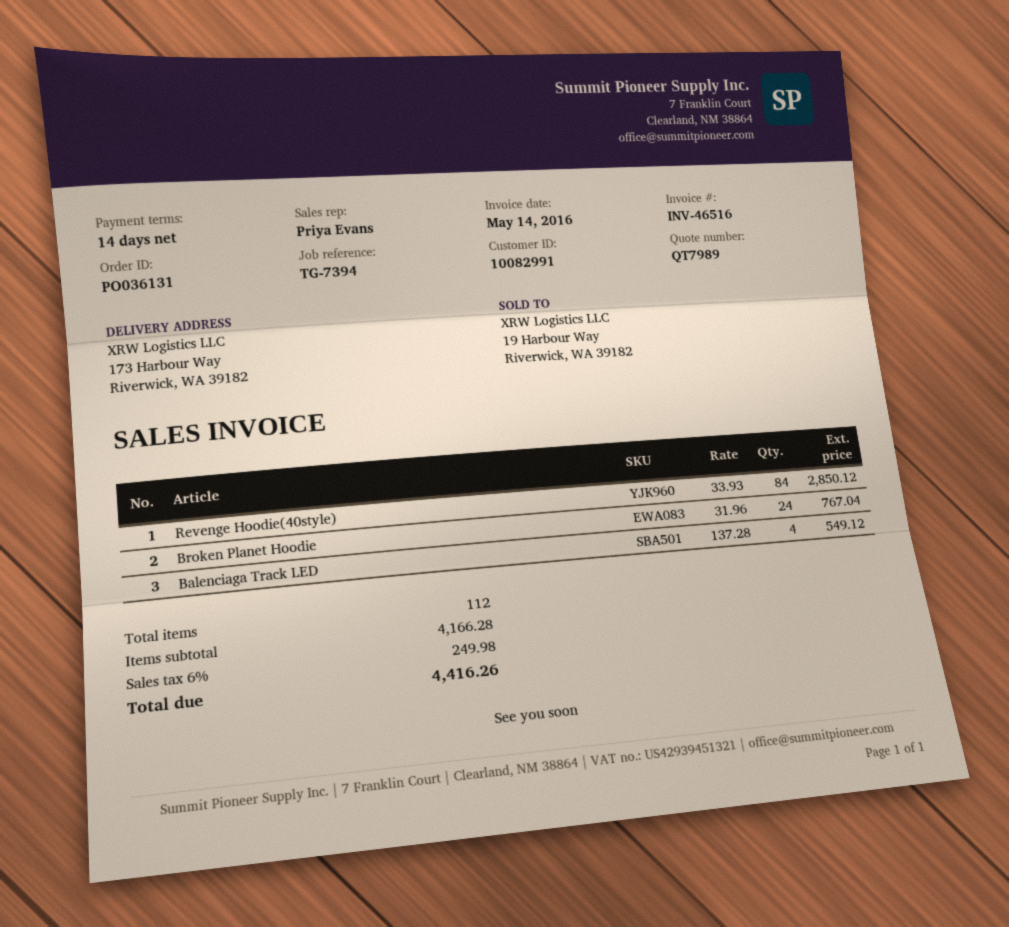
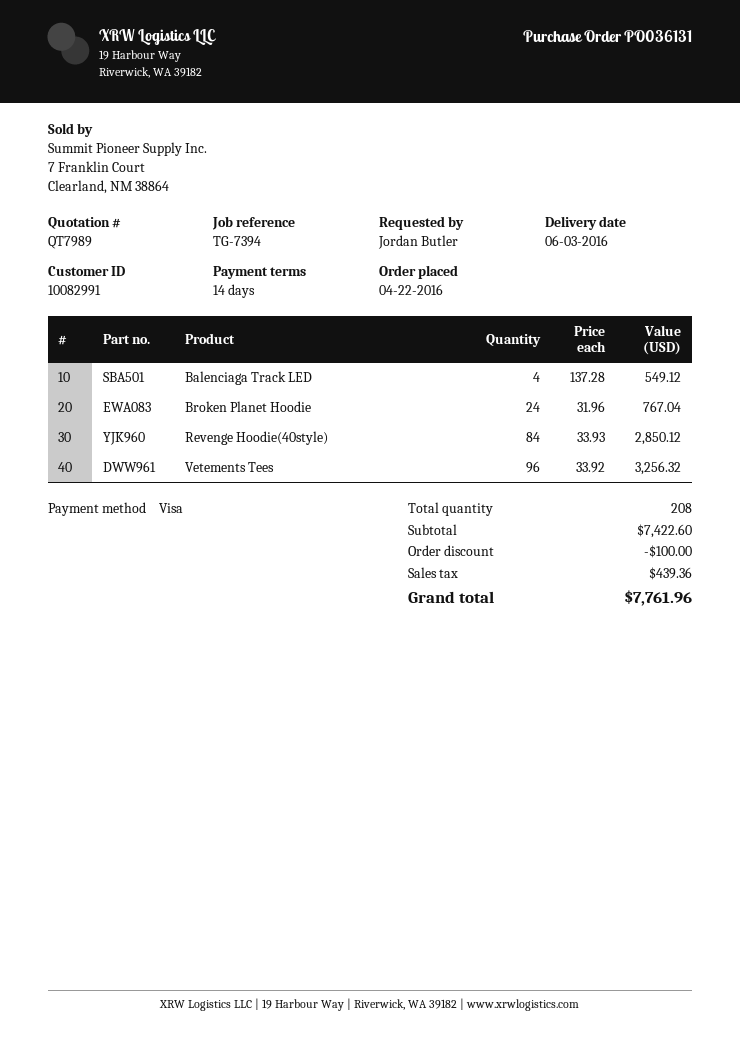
Vetements Tees: none -> 96 x 33.92 = 3256.32
total quantity: 112 -> 208
subtotal: 4166.28 -> 7422.60
discount: none -> 100.00
tax: 249.98 -> 439.36
total: 4416.26 -> 7761.96

